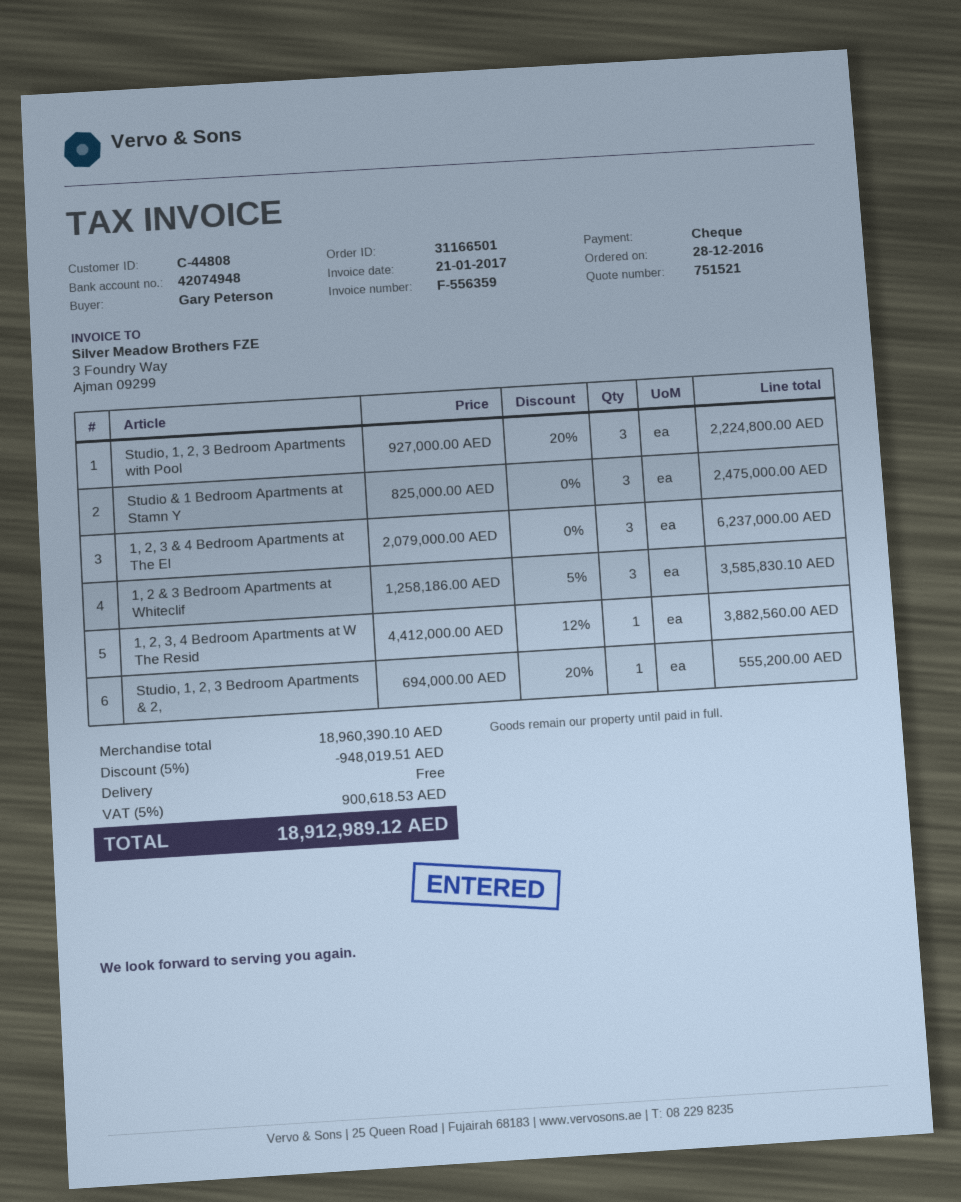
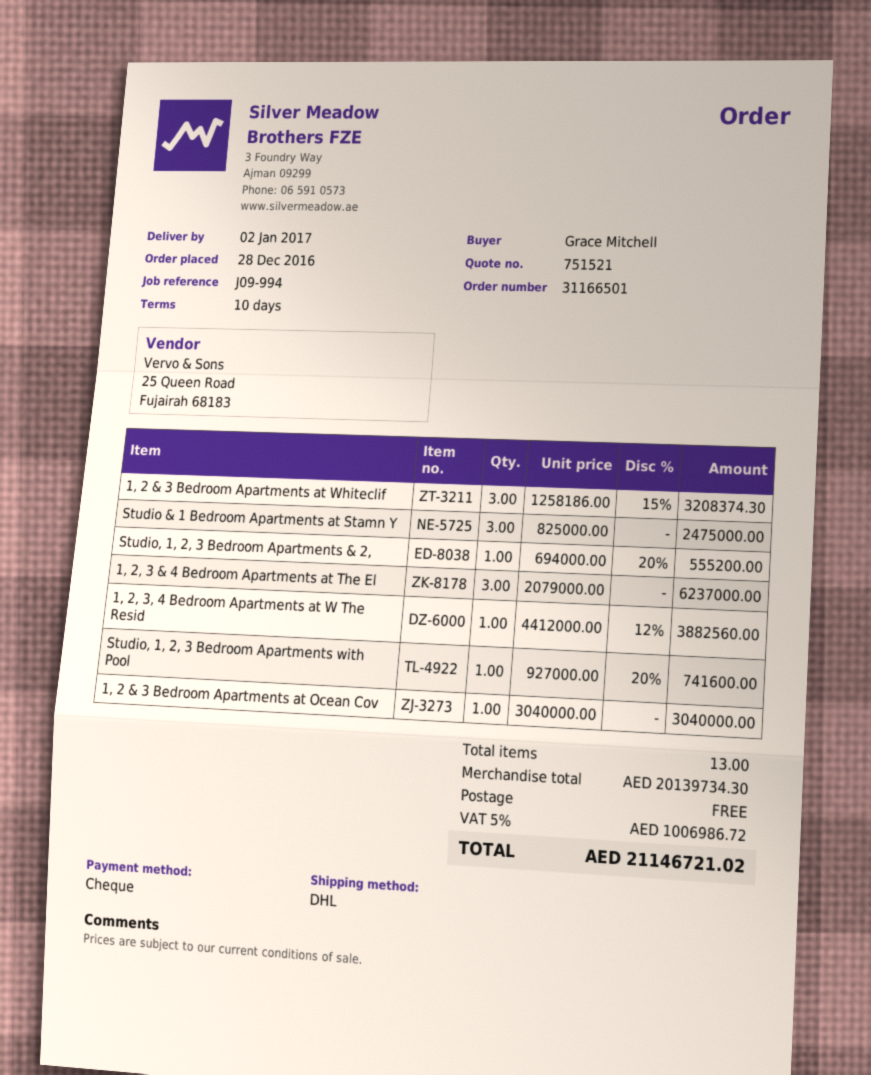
ordered by: Gary Peterson -> Grace Mitchell
Studio, 1, 2, 3 Bedroom Apartments with Pool: 3 x 927000.00 - 20% = 2224800.00 -> 1 x 927000.00 - 20% = 741600.00
1, 2 & 3 Bedroom Apartments at Whiteclif: 3 x 1258186.00 - 5% = 3585830.10 -> 3 x 1258186.00 - 15% = 3208374.30
1, 2 & 3 Bedroom Apartments at Ocean Cov: none -> 1 x 3040000.00 = 3040000.00
subtotal: 18960390.10 -> 20139734.30
discount: 5% = 948019.51 -> none
tax: 5% = 900618.53 -> 5% = 1006986.72
total: 18912989.12 -> 21146721.02

